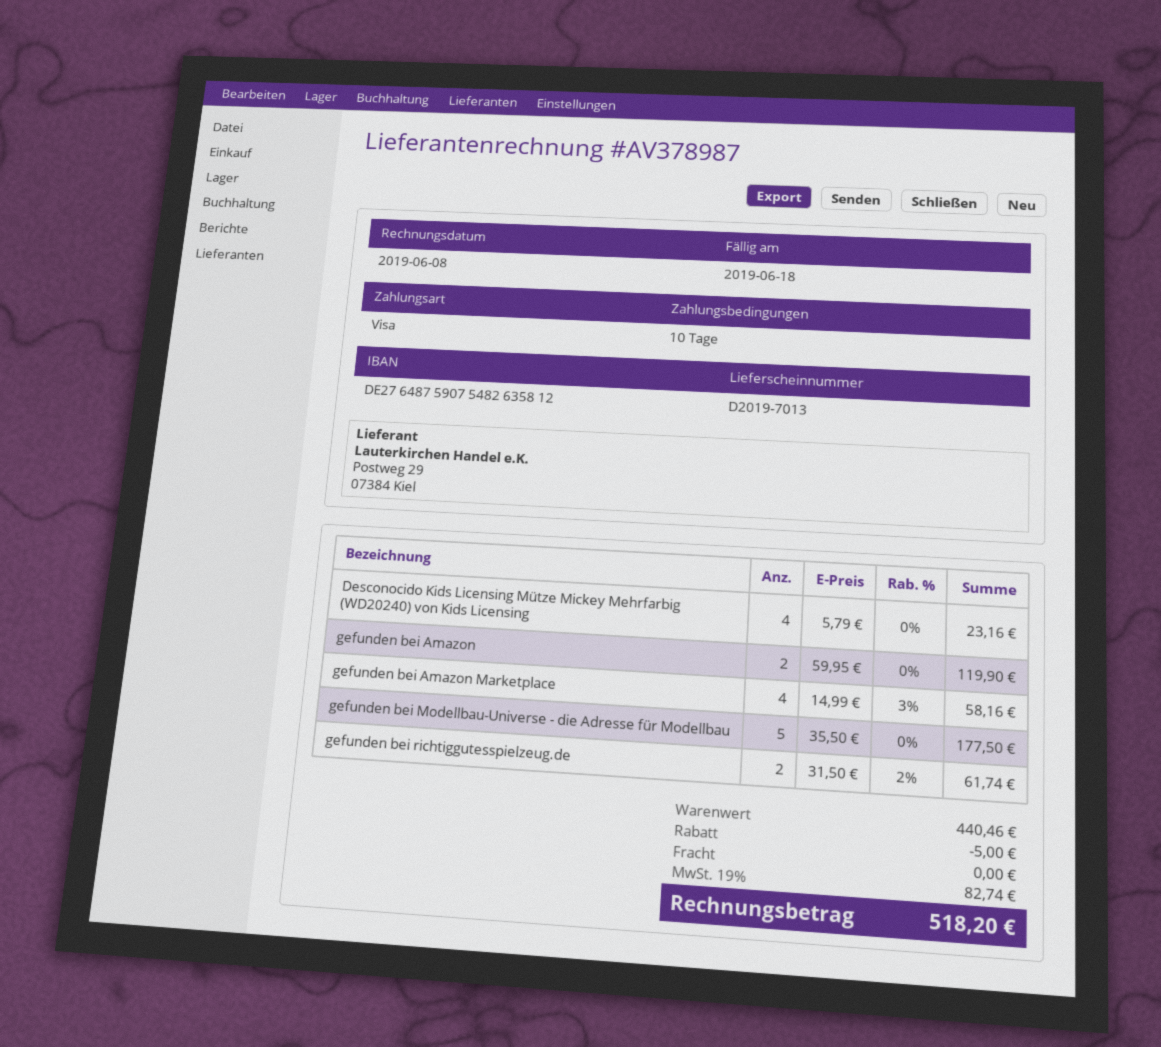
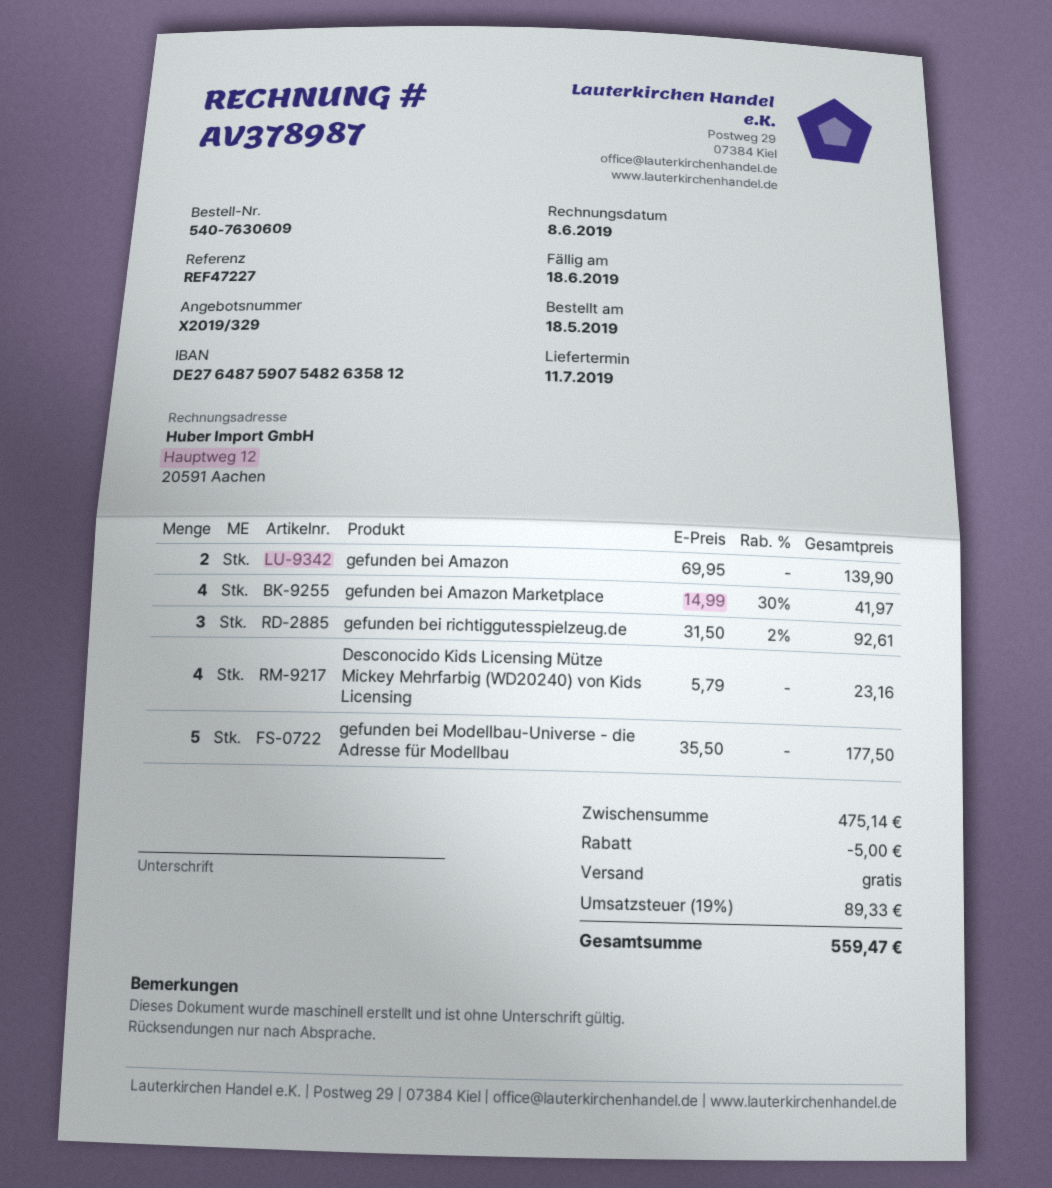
gefunden bei Amazon: 2 x 59.95 = 119.90 -> 2 x 69.95 = 139.90
gefunden bei Amazon Marketplace: 4 x 14.99 - 3% = 58.16 -> 4 x 14.99 - 30% = 41.97
gefunden bei richtiggutesspielzeug.de: 2 x 31.50 - 2% = 61.74 -> 3 x 31.50 - 2% = 92.61
subtotal: 440.46 -> 475.14
tax: 19% = 82.74 -> 19% = 89.33
total: 518.20 -> 559.47

